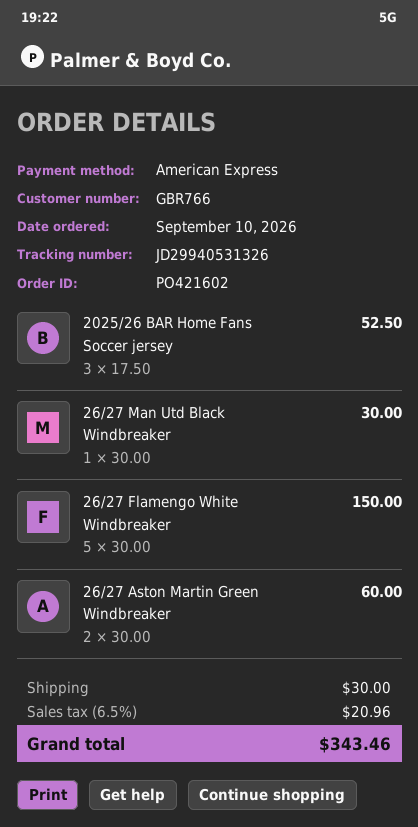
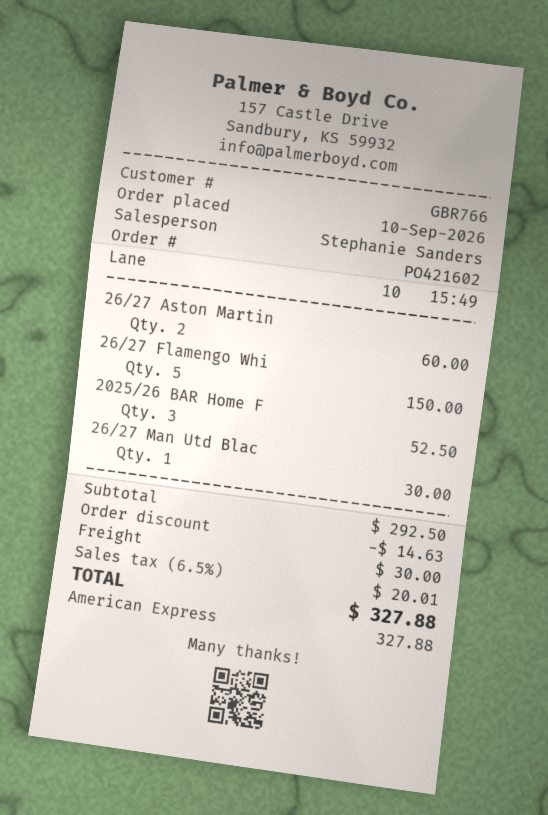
discount: none -> 14.63
tax: 6.5% = 20.96 -> 6.5% = 20.01
total: 343.46 -> 327.88

